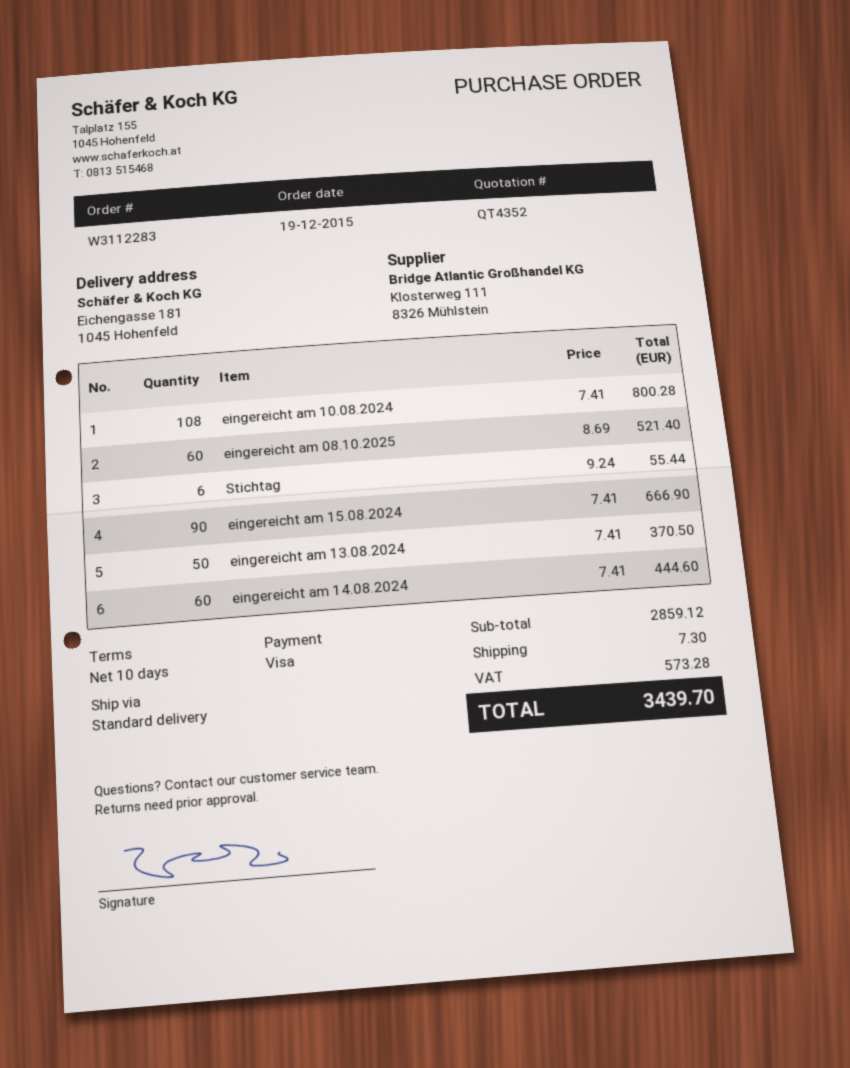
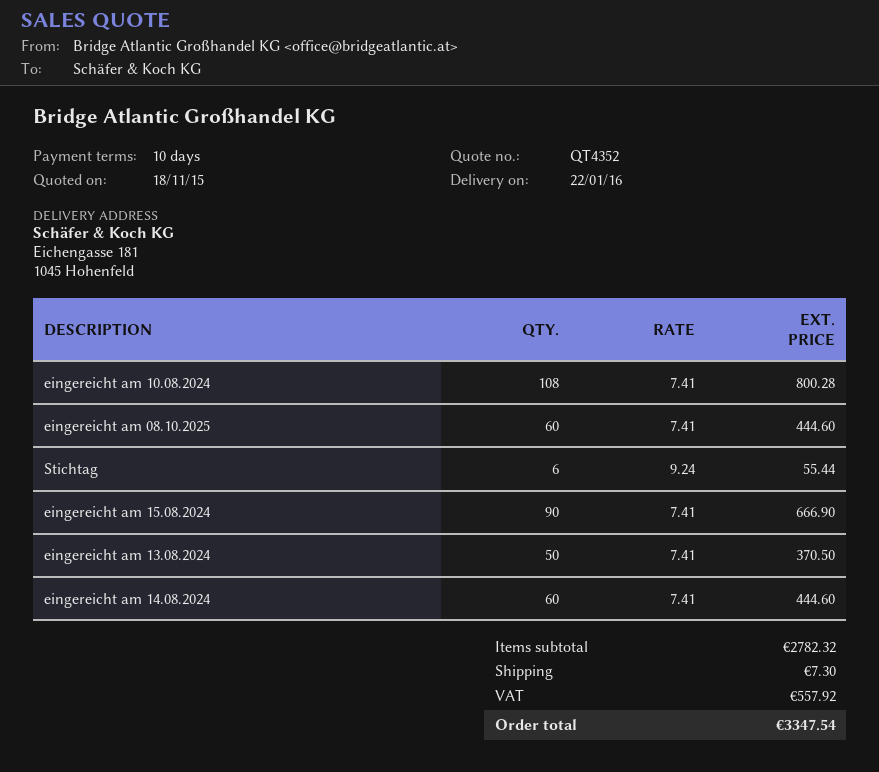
eingereicht am 08.10.2025: 60 x 8.69 = 521.40 -> 60 x 7.41 = 444.60
subtotal: 2859.12 -> 2782.32
tax: 573.28 -> 557.92
total: 3439.70 -> 3347.54

